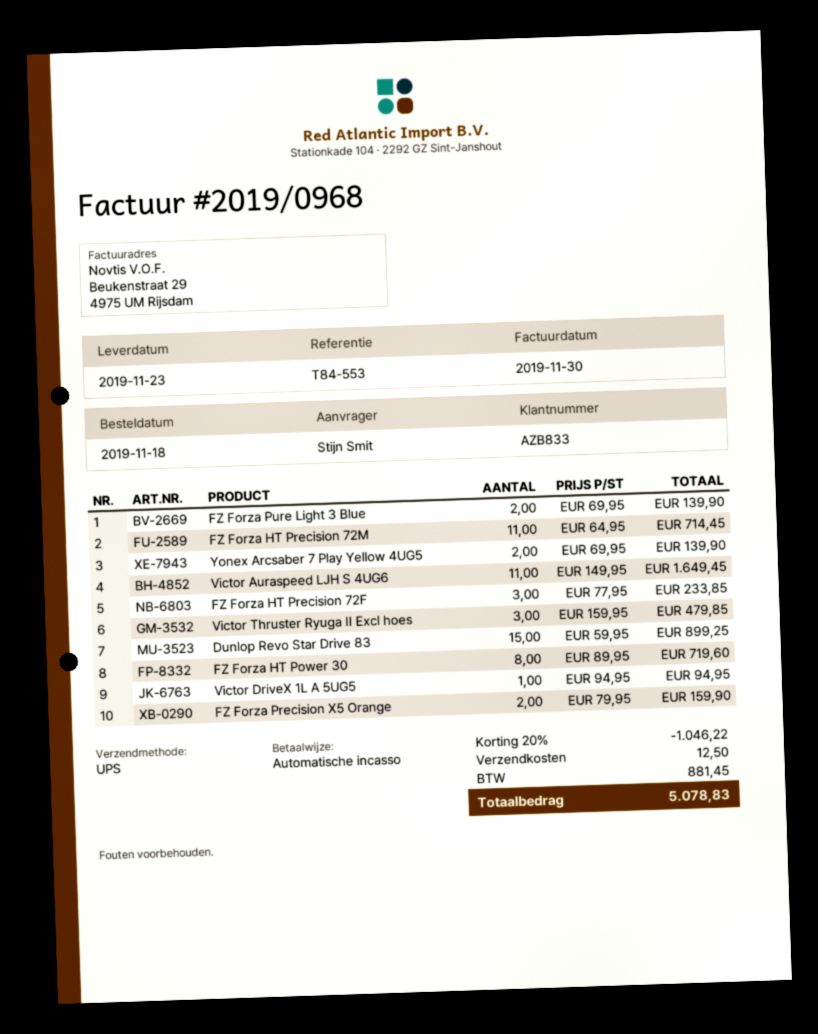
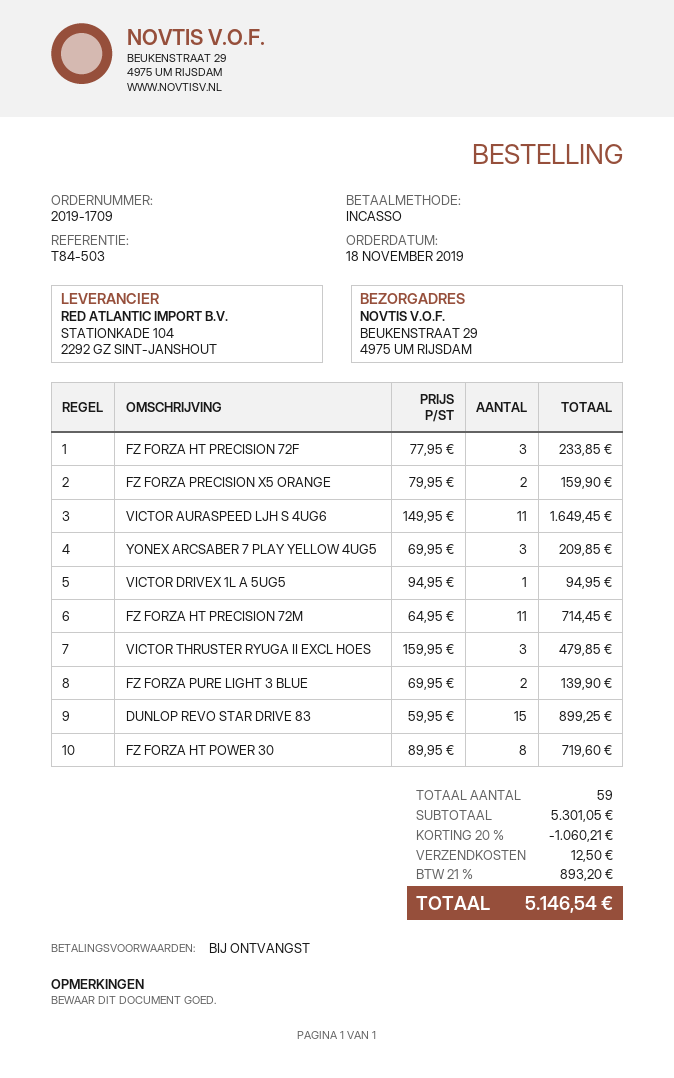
reference: T84-553 -> T84-503
Yonex Arcsaber 7 Play Yellow 4UG5: 2 x 69.95 = 139.90 -> 3 x 69.95 = 209.85
discount: 20% = 1046.22 -> 20% = 1060.21
tax: 881.45 -> 893.20
total: 5078.83 -> 5146.54

